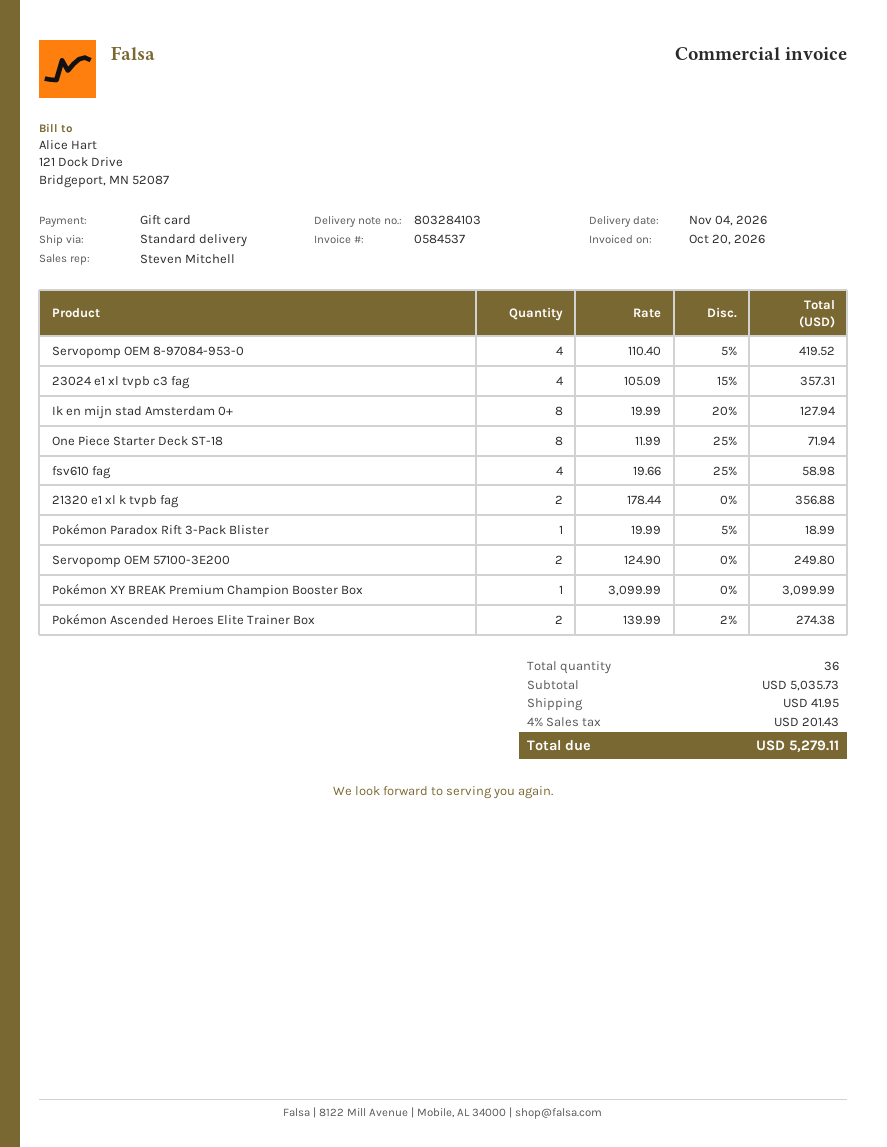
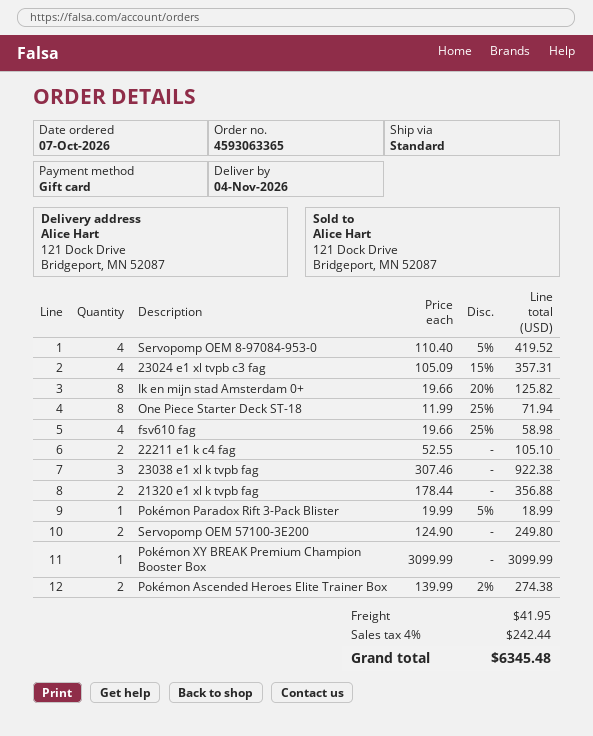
Ik en mijn stad Amsterdam 0+: 8 x 19.99 - 20% = 127.94 -> 8 x 19.66 - 20% = 125.82
22211 e1 k c4 fag: none -> 2 x 52.55 = 105.10
23038 e1 xl k tvpb fag: none -> 3 x 307.46 = 922.38
tax: 4% = 201.43 -> 4% = 242.44
total: 5279.11 -> 6345.48

